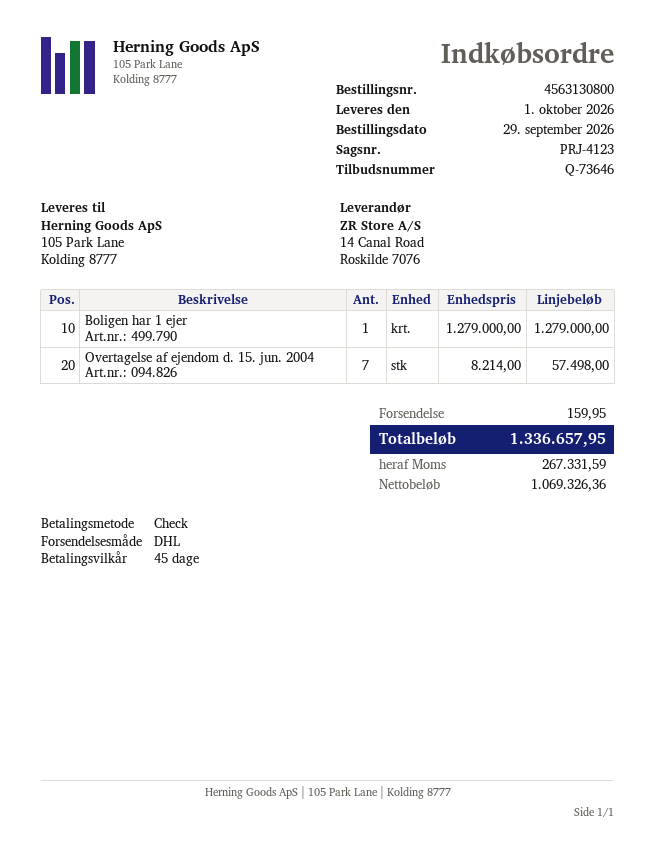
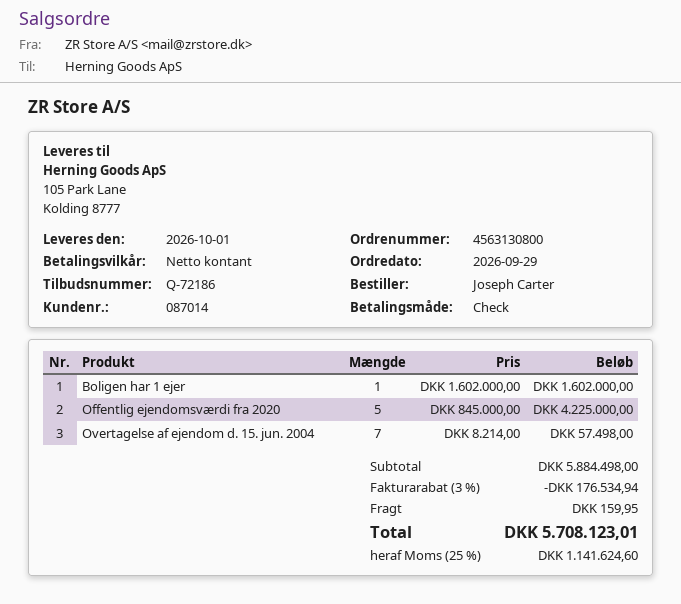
quote number: Q-73646 -> Q-72186
payment terms: 45 days -> on receipt
Boligen har 1 ejer: 1 x 1279000.00 = 1279000.00 -> 1 x 1602000.00 = 1602000.00
Offentlig ejendomsværdi fra 2020: none -> 5 x 845000.00 = 4225000.00
discount: none -> 3% = 176534.94
tax: 267331.59 -> 1141624.60
total: 1336657.95 -> 5708123.01

